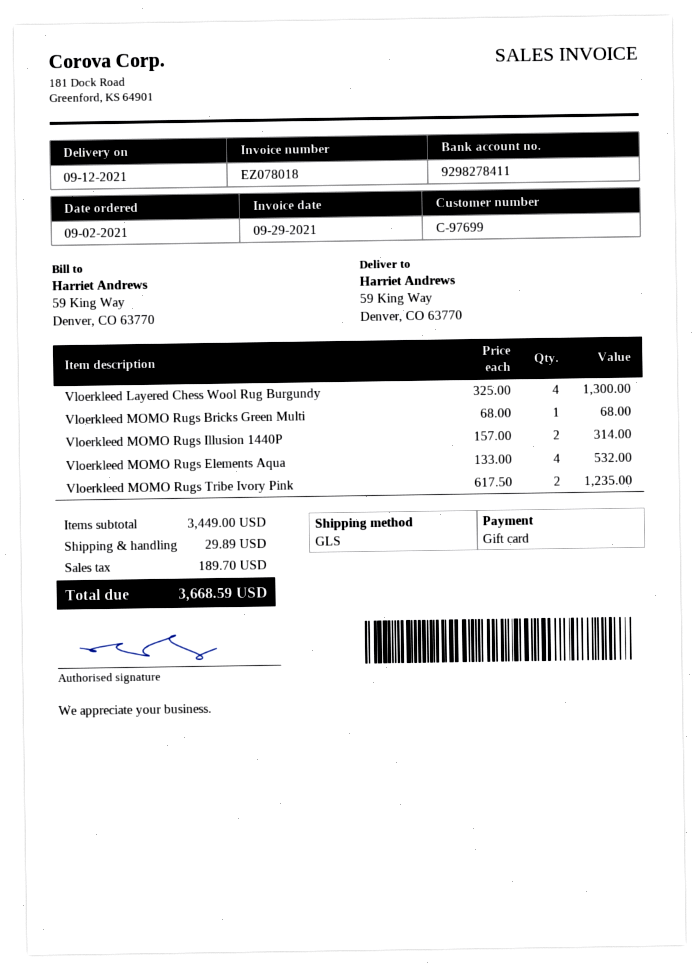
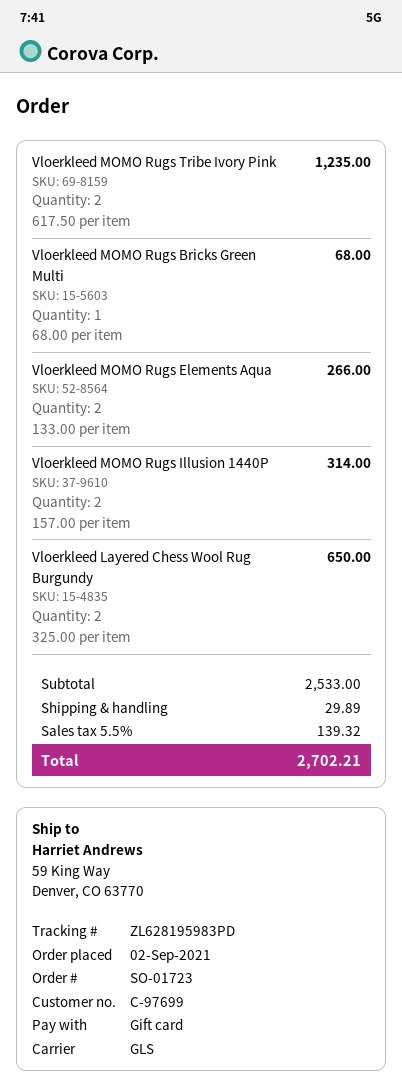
Vloerkleed Layered Chess Wool Rug Burgundy: 4 x 325.00 = 1300.00 -> 2 x 325.00 = 650.00
Vloerkleed MOMO Rugs Elements Aqua: 4 x 133.00 = 532.00 -> 2 x 133.00 = 266.00
subtotal: 3449.00 -> 2533.00
tax: 189.70 -> 139.32
total: 3668.59 -> 2702.21

